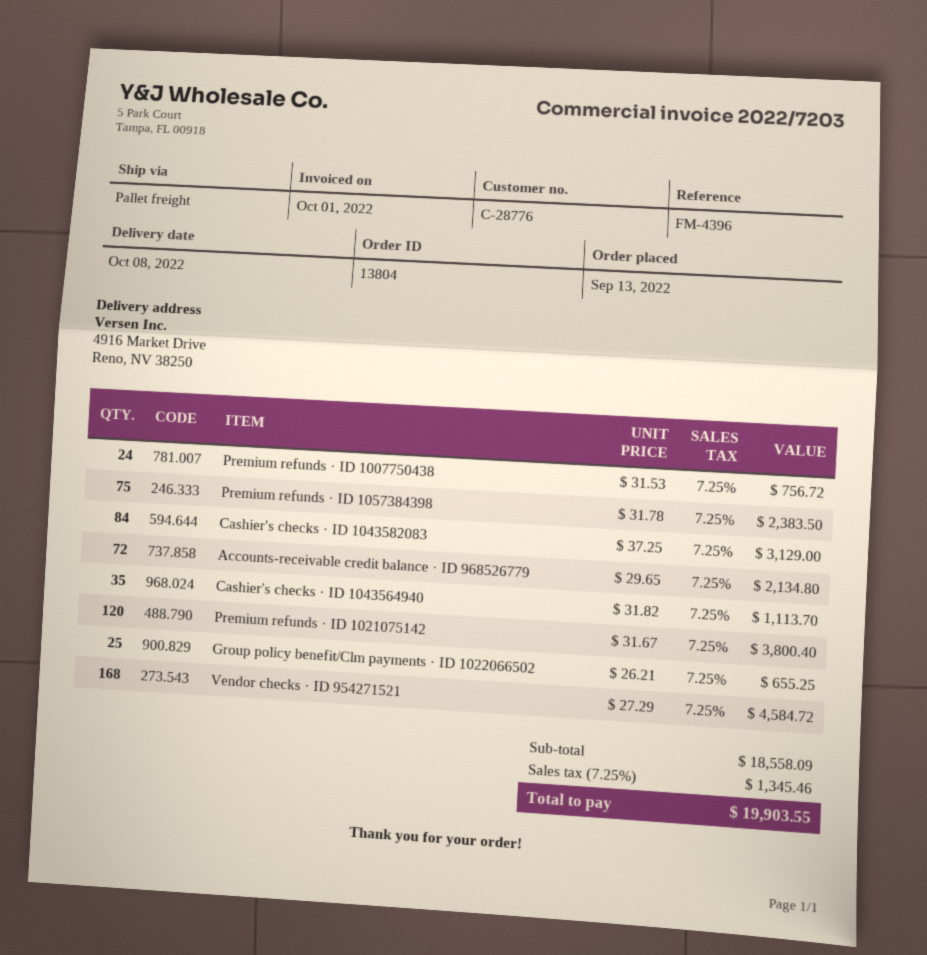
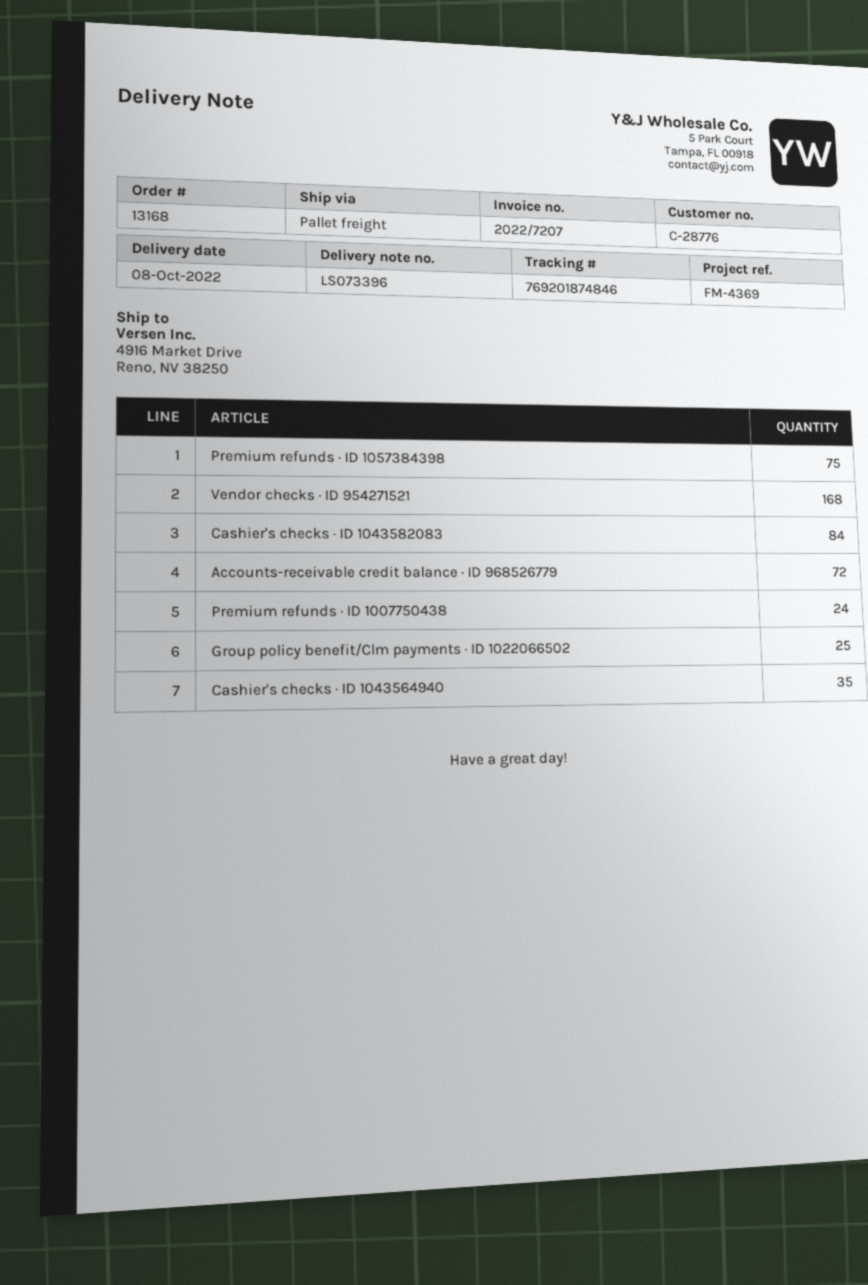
order number: 13804 -> 13168
invoice number: 2022/7203 -> 2022/7207
reference: FM-4396 -> FM-4369
Premium refunds · ID 1021075142: 120 -> none

